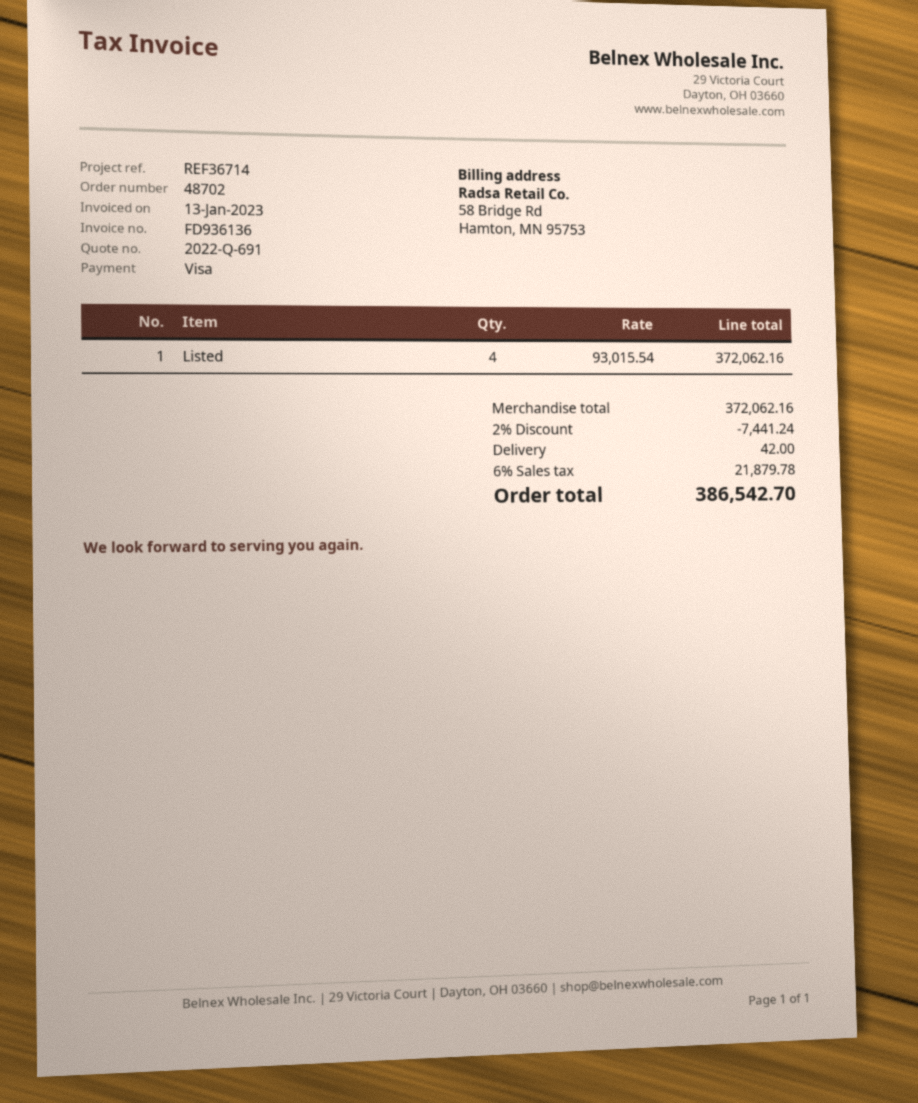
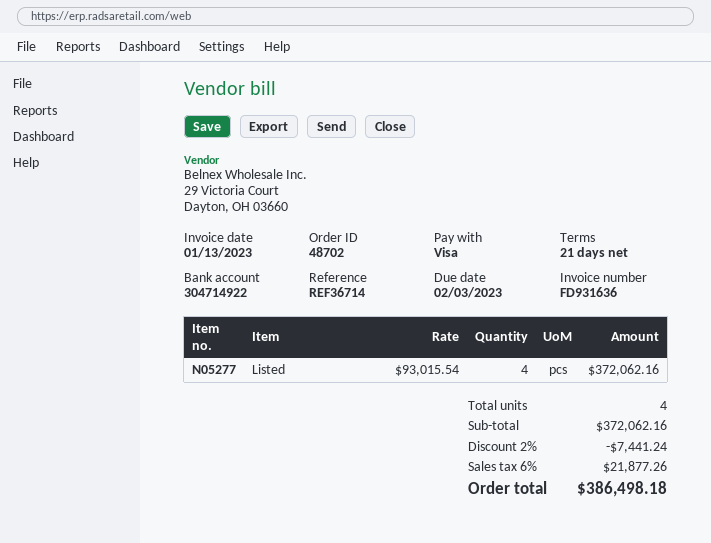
invoice number: FD936136 -> FD931636
shipping: 42.00 -> none
tax: 6% = 21879.78 -> 6% = 21877.26
total: 386542.70 -> 386498.18

